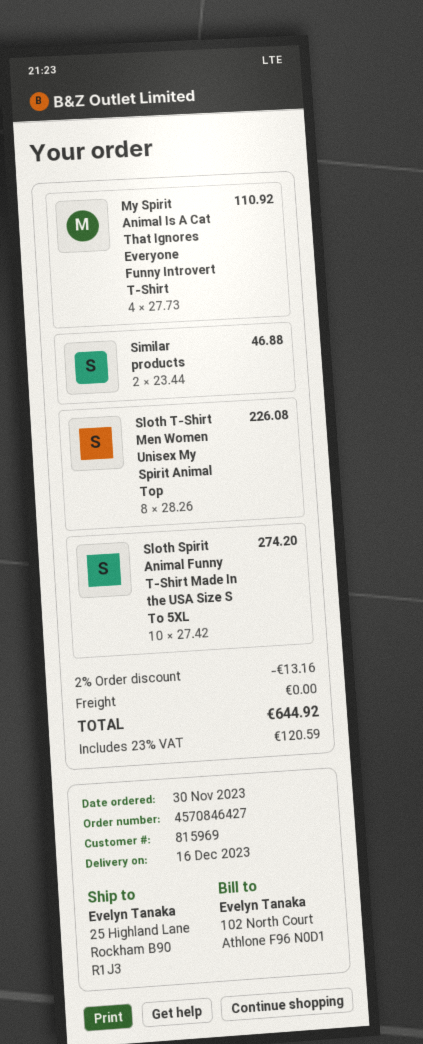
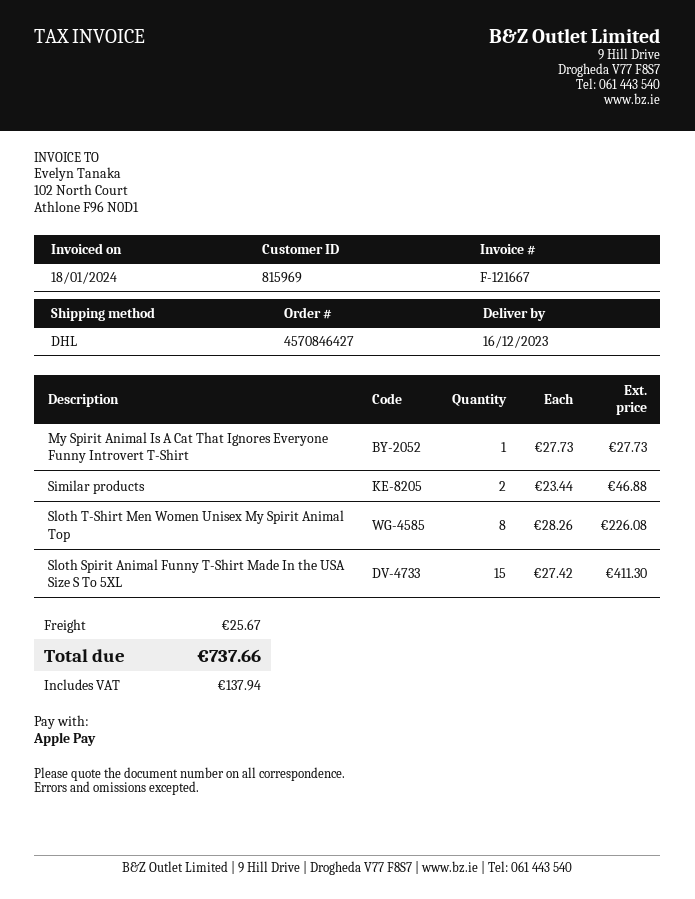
My Spirit Animal Is A Cat That Ignores Everyone Funny Introvert T-Shirt: 4 x 27.73 = 110.92 -> 1 x 27.73 = 27.73
Sloth Spirit Animal Funny T-Shirt Made In the USA Size S To 5XL: 10 x 27.42 = 274.20 -> 15 x 27.42 = 411.30
discount: 2% = 13.16 -> none
shipping: 0.00 -> 25.67
tax: 120.59 -> 137.94
total: 644.92 -> 737.66

